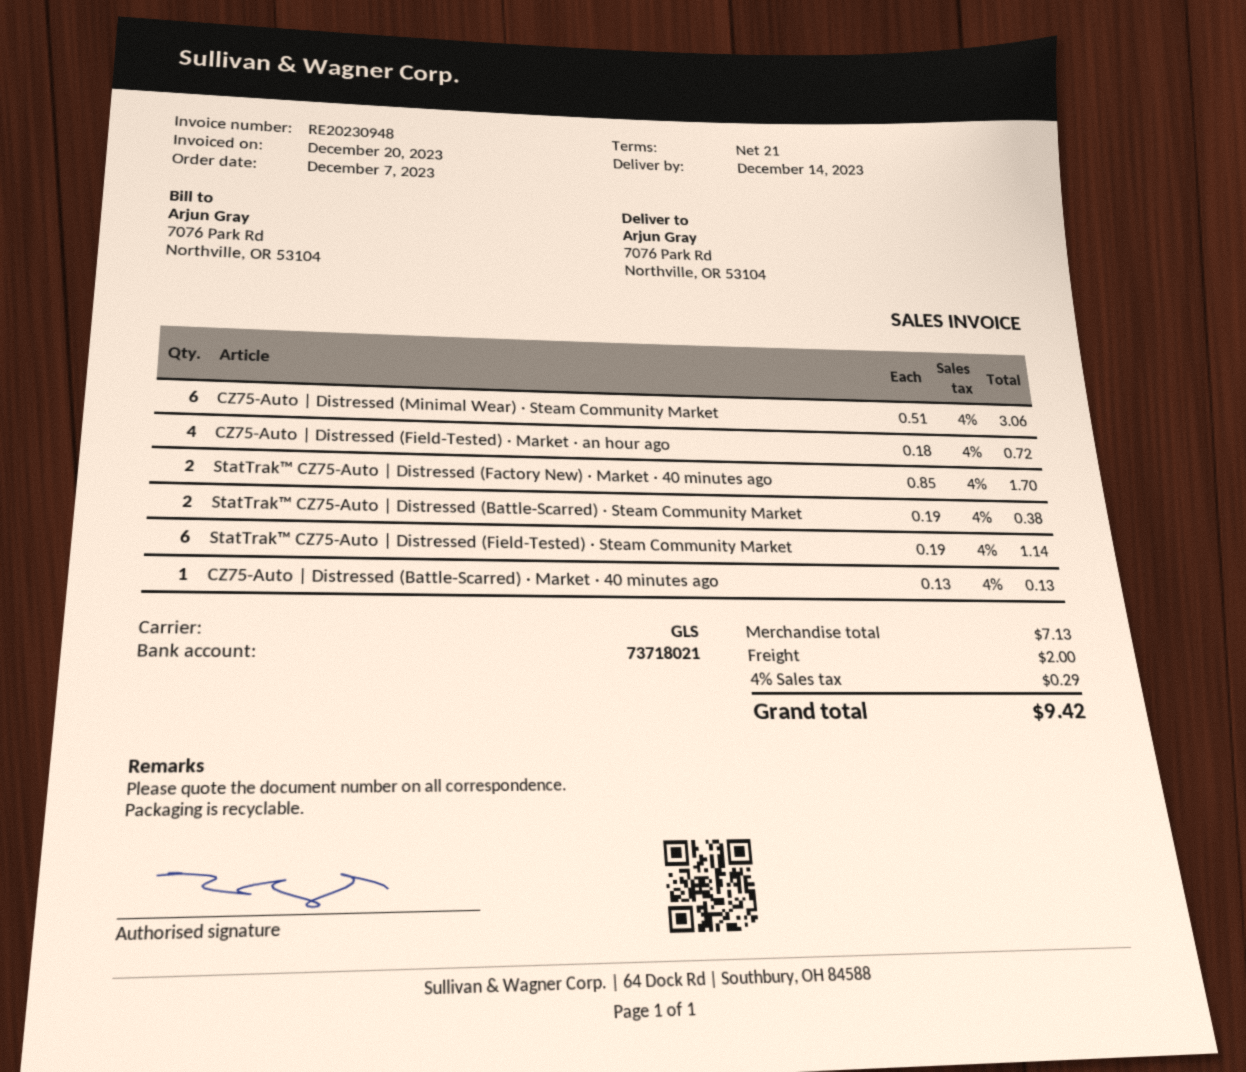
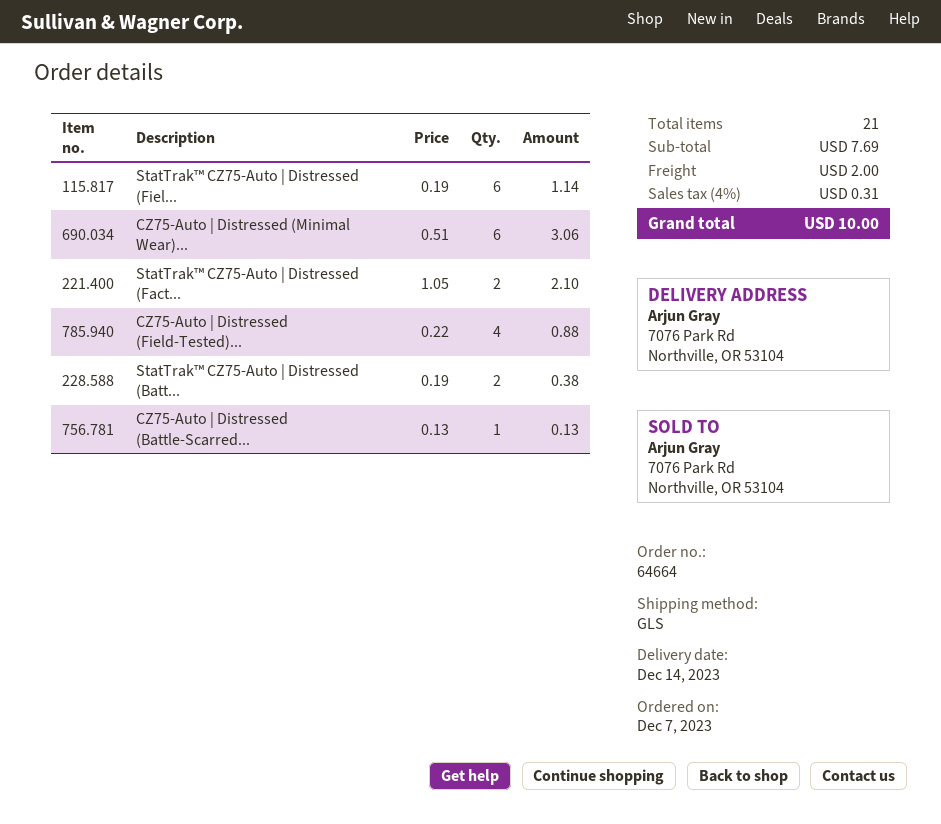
CZ75-Auto | Distressed (Field-Tested) · Market · an hour ago: 4 x 0.18 = 0.72 -> 4 x 0.22 = 0.88
StatTrak™ CZ75-Auto | Distressed (Factory New) · Market · 40 minutes ago: 2 x 0.85 = 1.70 -> 2 x 1.05 = 2.10
subtotal: 7.13 -> 7.69
tax: 4% = 0.29 -> 4% = 0.31
total: 9.42 -> 10.00

